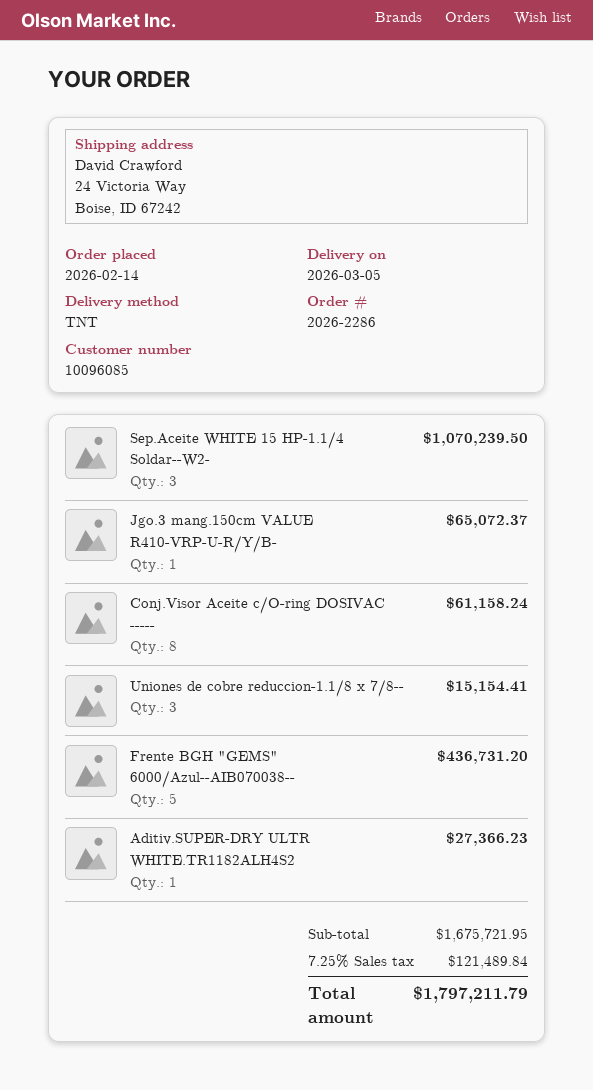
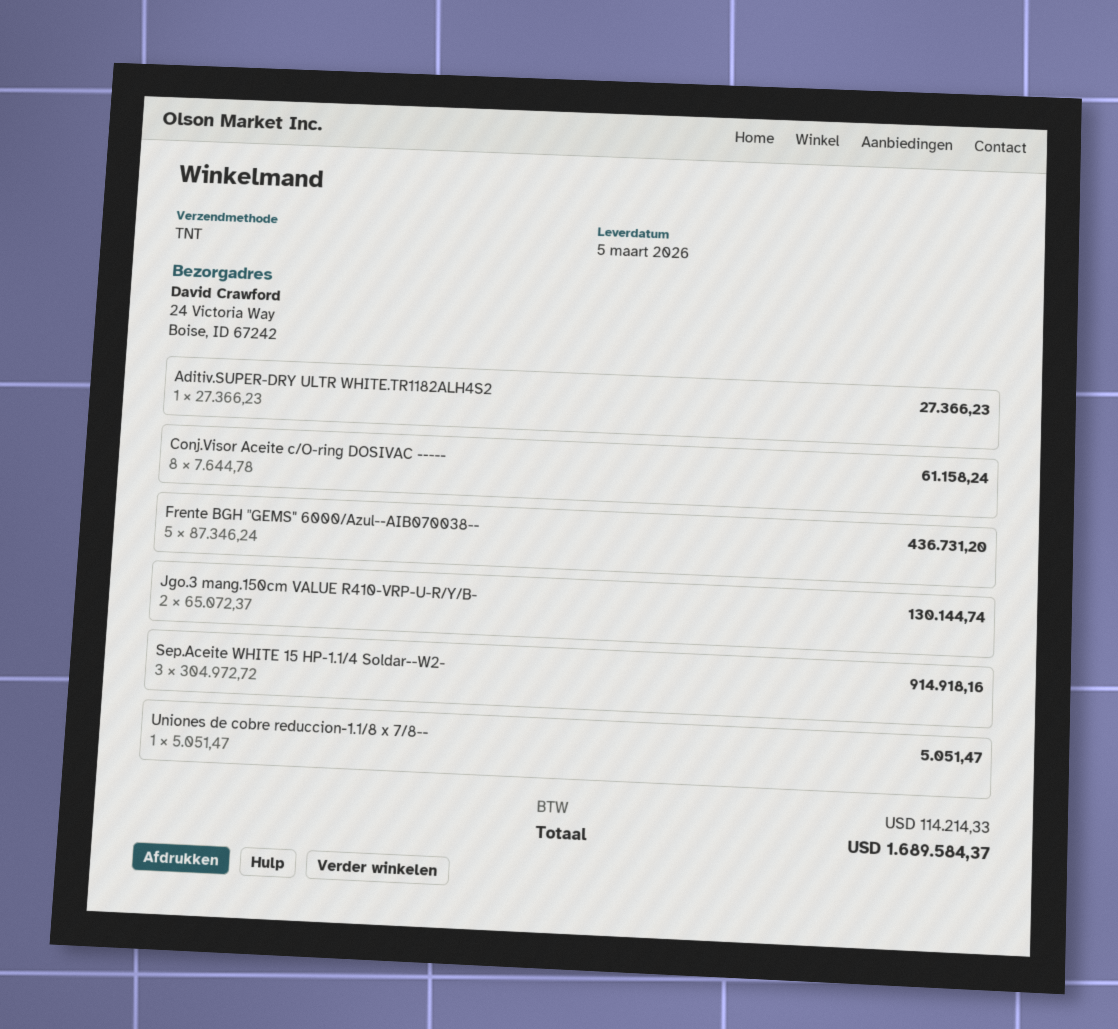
Sep.Aceite WHITE 15 HP-1.1/4 Soldar--W2-: 3 for 1070239.50 -> 3 for 914918.16
Jgo.3 mang.150cm VALUE R410-VRP-U-R/Y/B-: 1 for 65072.37 -> 2 for 130144.74
Uniones de cobre reduccion-1.1/8 x 7/8--: 3 for 15154.41 -> 1 for 5051.47
tax: 121489.84 -> 114214.33
total: 1797211.79 -> 1689584.37

